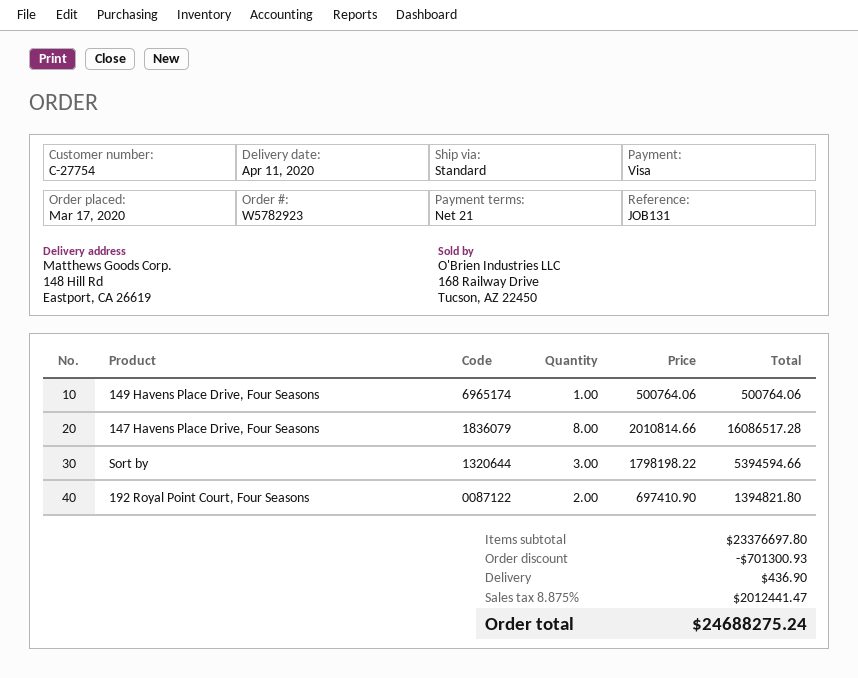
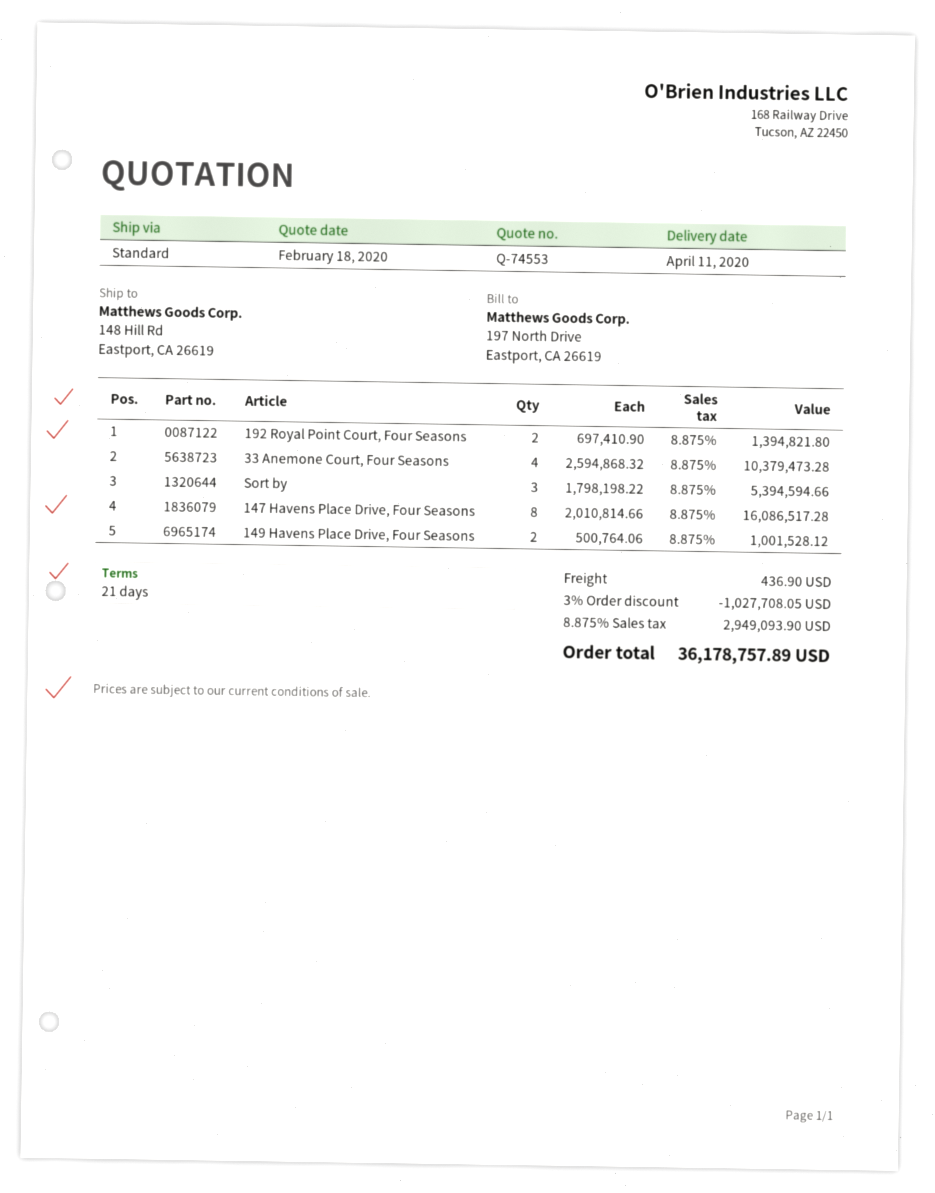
149 Havens Place Drive, Four Seasons: 1 x 500764.06 = 500764.06 -> 2 x 500764.06 = 1001528.12
33 Anemone Court, Four Seasons: none -> 4 x 2594868.32 = 10379473.28
discount: 701300.93 -> 1027708.05
tax: 8.875% = 2012441.47 -> 8.875% = 2949093.90
total: 24688275.24 -> 36178757.89

